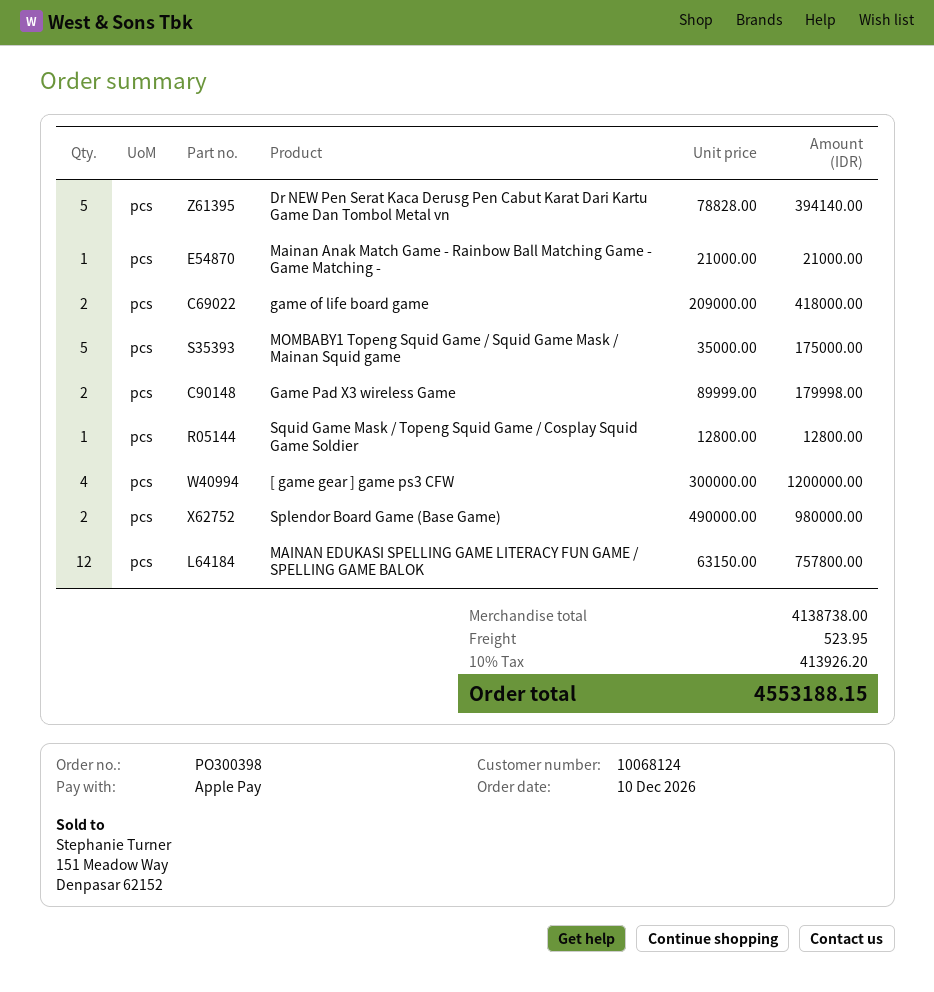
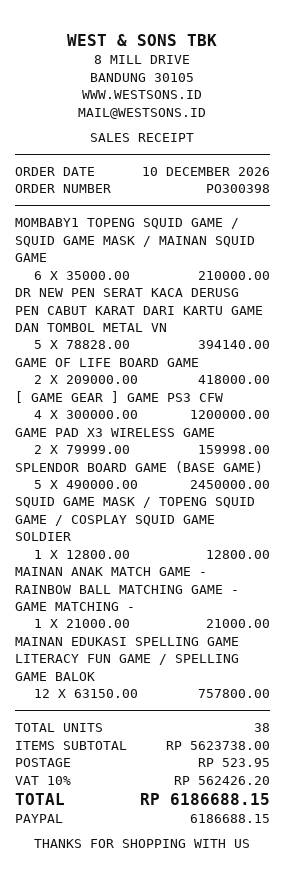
payment method: Apple Pay -> PayPal
MOMBABY1 Topeng Squid Game / Squid Game Mask / Mainan Squid game: 5 x 35000.00 = 175000.00 -> 6 x 35000.00 = 210000.00
Game Pad X3 wireless Game: 2 x 89999.00 = 179998.00 -> 2 x 79999.00 = 159998.00
Splendor Board Game (Base Game): 2 x 490000.00 = 980000.00 -> 5 x 490000.00 = 2450000.00
subtotal: 4138738.00 -> 5623738.00
tax: 10% = 413926.20 -> 10% = 562426.20
total: 4553188.15 -> 6186688.15

